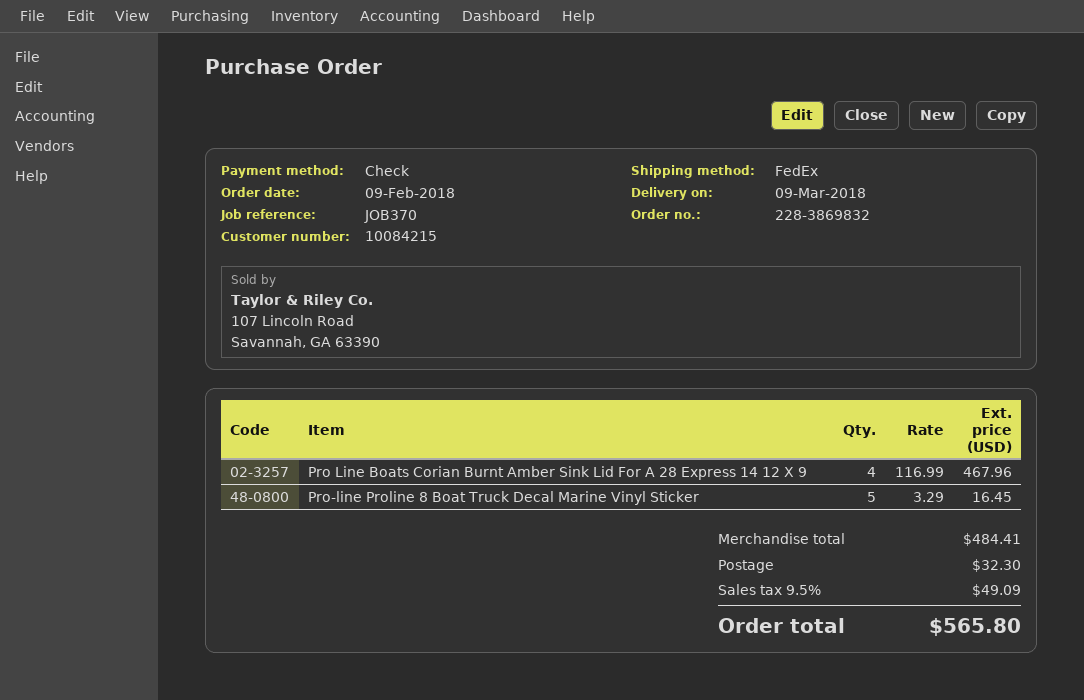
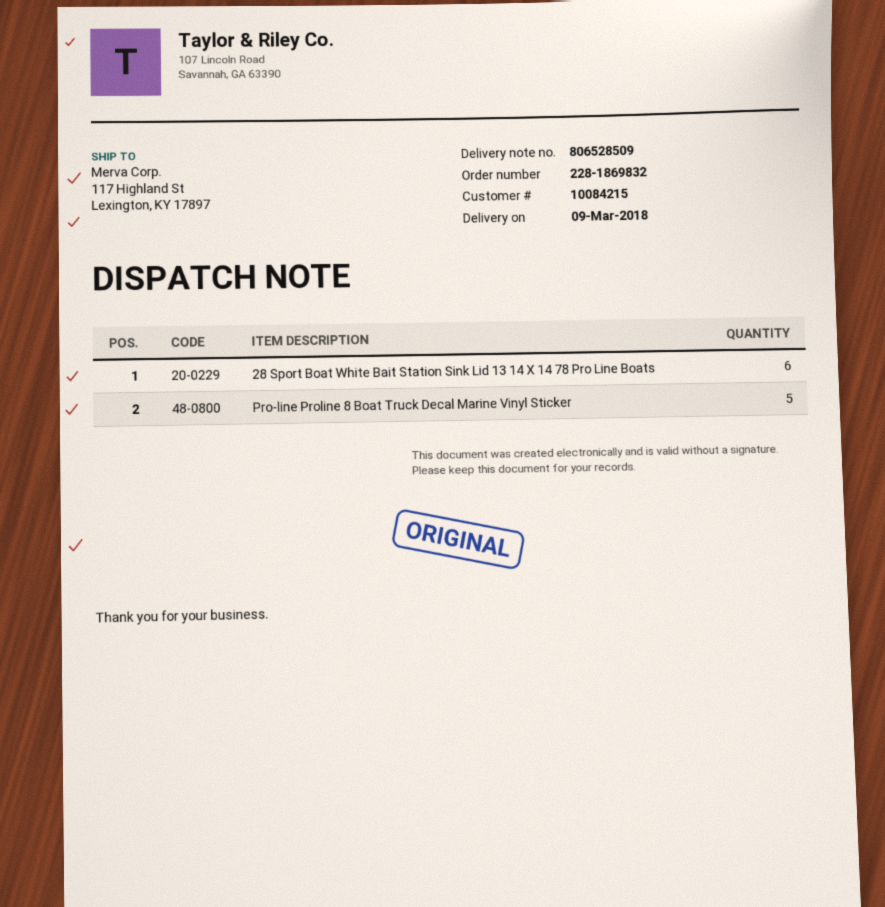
order number: 228-3869832 -> 228-1869832
Pro Line Boats Corian Burnt Amber Sink Lid For A 28 Express 14 12 X 9: 4 -> none
28 Sport Boat White Bait Station Sink Lid 13 14 X 14 78 Pro Line Boats: none -> 6

